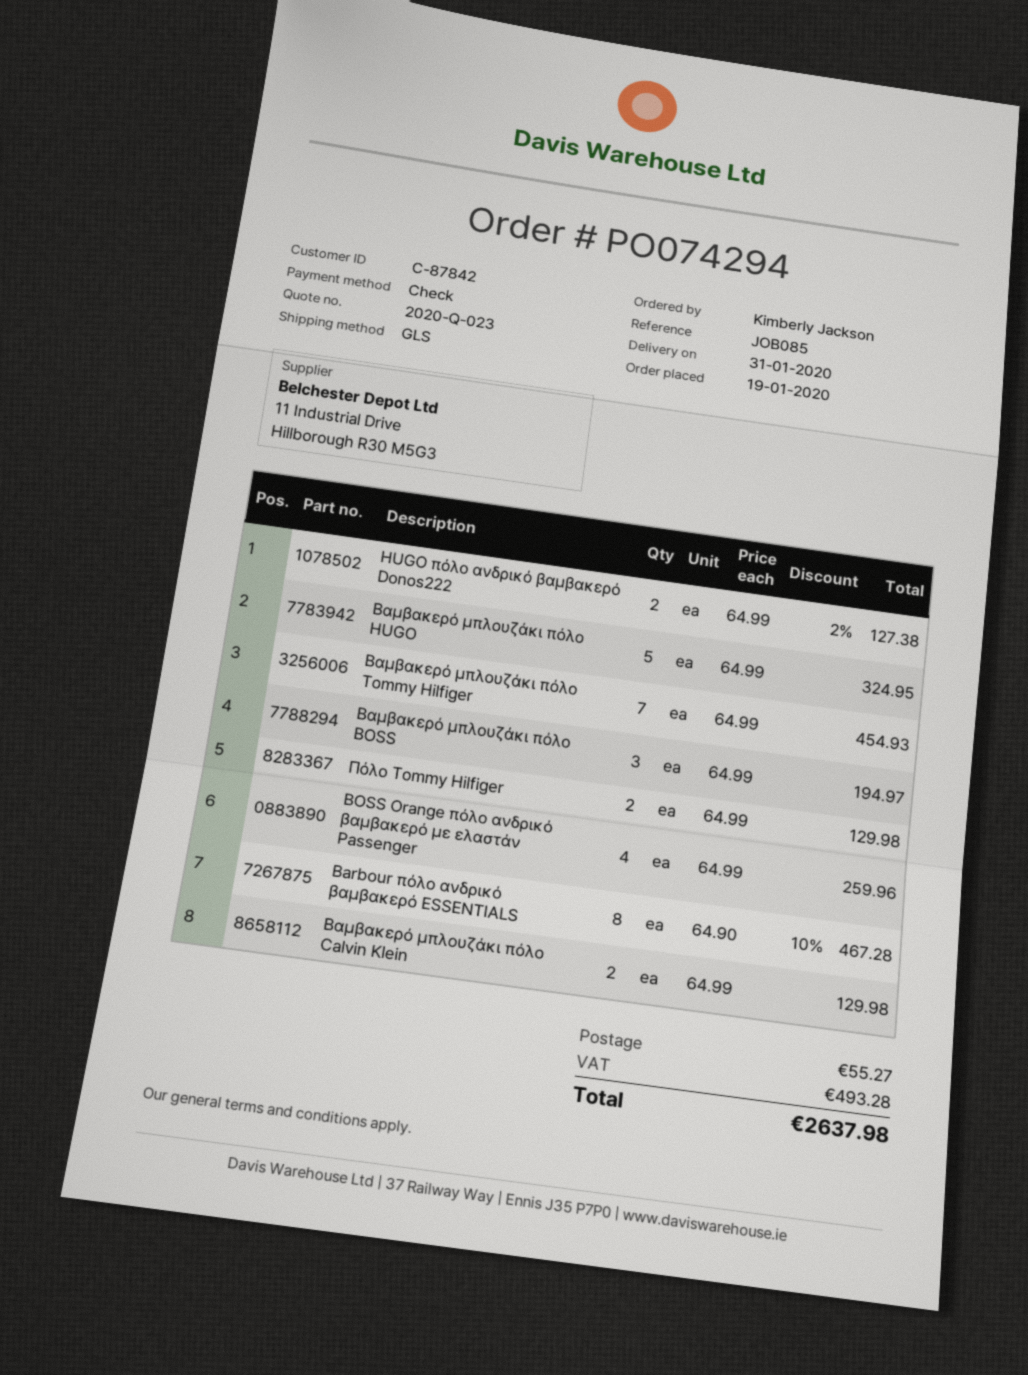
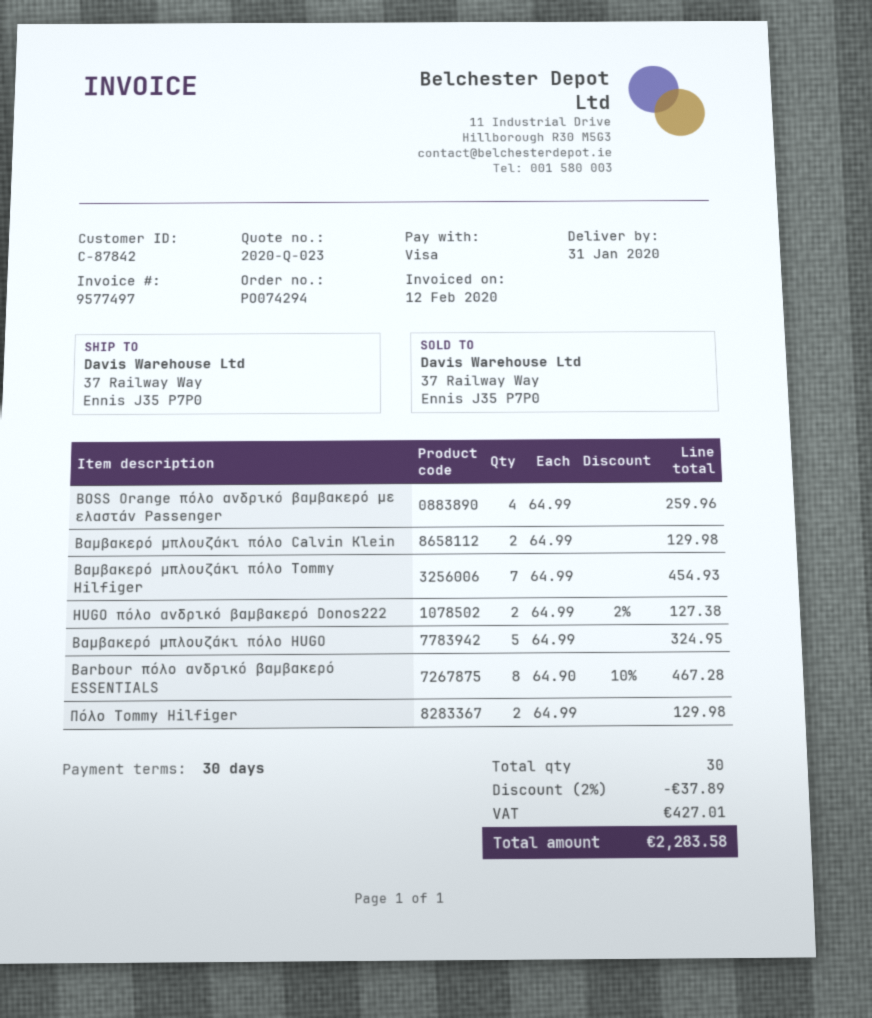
payment method: cheque -> Visa
Βαμβακερό μπλουζάκι πόλο BOSS: 3 x 64.99 = 194.97 -> none
discount: none -> 2% = 37.89
shipping: 55.27 -> none
tax: 493.28 -> 427.01
total: 2637.98 -> 2283.58

